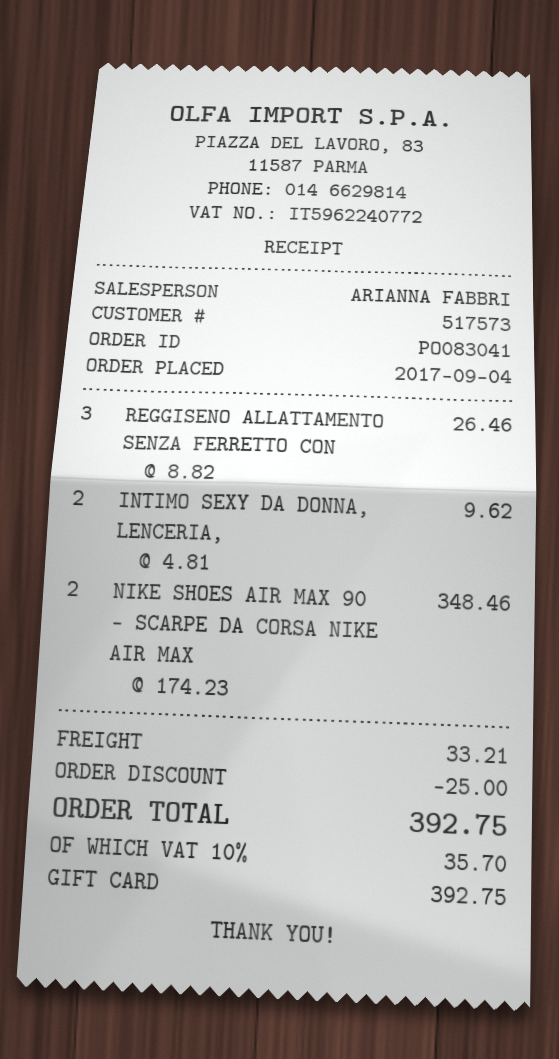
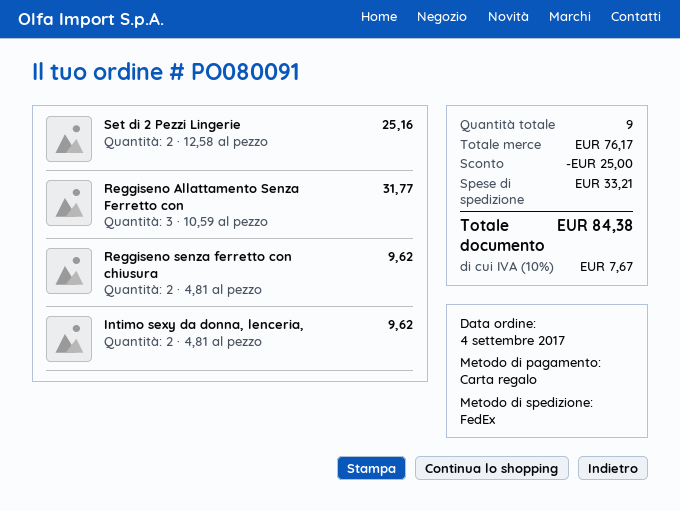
order number: PO083041 -> PO080091
REGGISENO ALLATTAMENTO SENZA FERRETTO CON: 3 x 8.82 = 26.46 -> 3 x 10.59 = 31.77
NIKE SHOES AIR MAX 90 - SCARPE DA CORSA NIKE AIR MAX: 2 x 174.23 = 348.46 -> none
Set di 2 Pezzi Lingerie: none -> 2 x 12.58 = 25.16
Reggiseno senza ferretto con chiusura: none -> 2 x 4.81 = 9.62
tax: 10% = 35.70 -> 10% = 7.67
total: 392.75 -> 84.38

